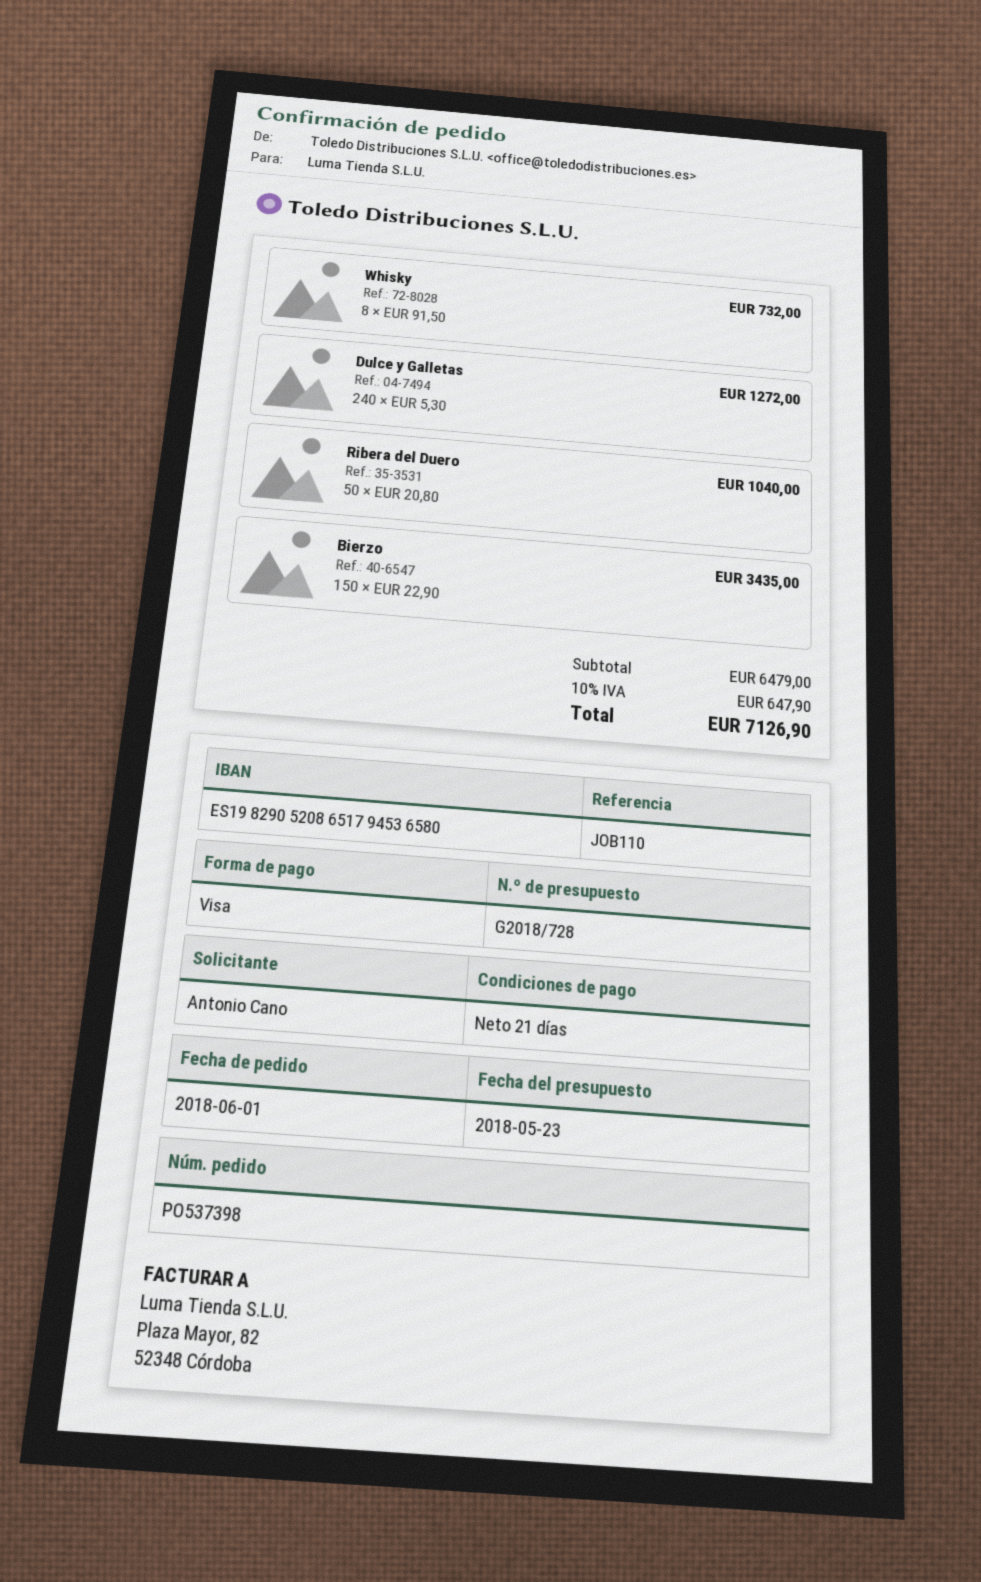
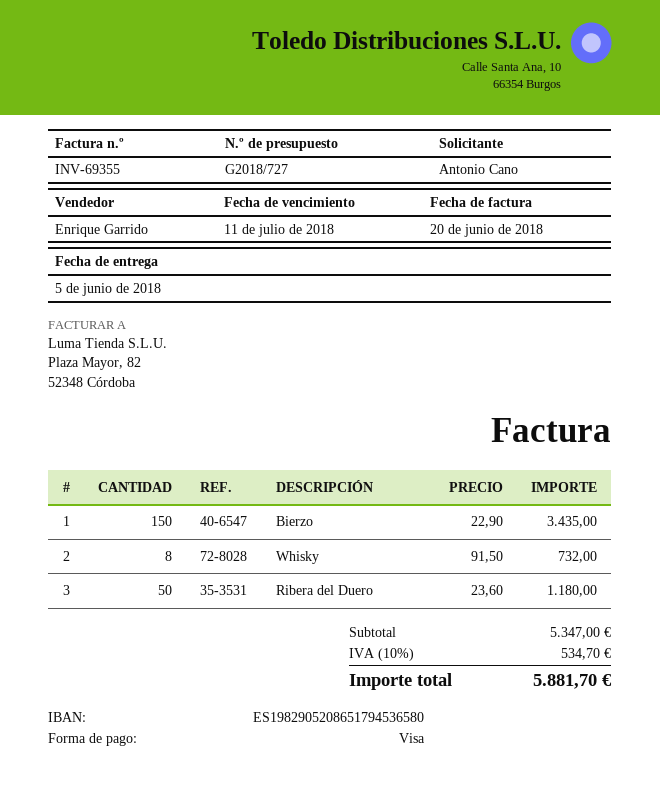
quote number: G2018/728 -> G2018/727
Dulce y Galletas: 240 x 5.30 = 1272.00 -> none
Ribera del Duero: 50 x 20.80 = 1040.00 -> 50 x 23.60 = 1180.00
subtotal: 6479.00 -> 5347.00
tax: 10% = 647.90 -> 10% = 534.70
total: 7126.90 -> 5881.70

